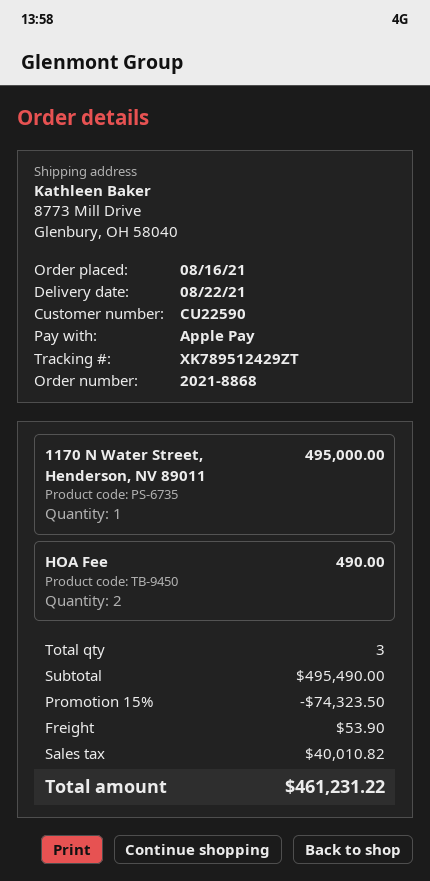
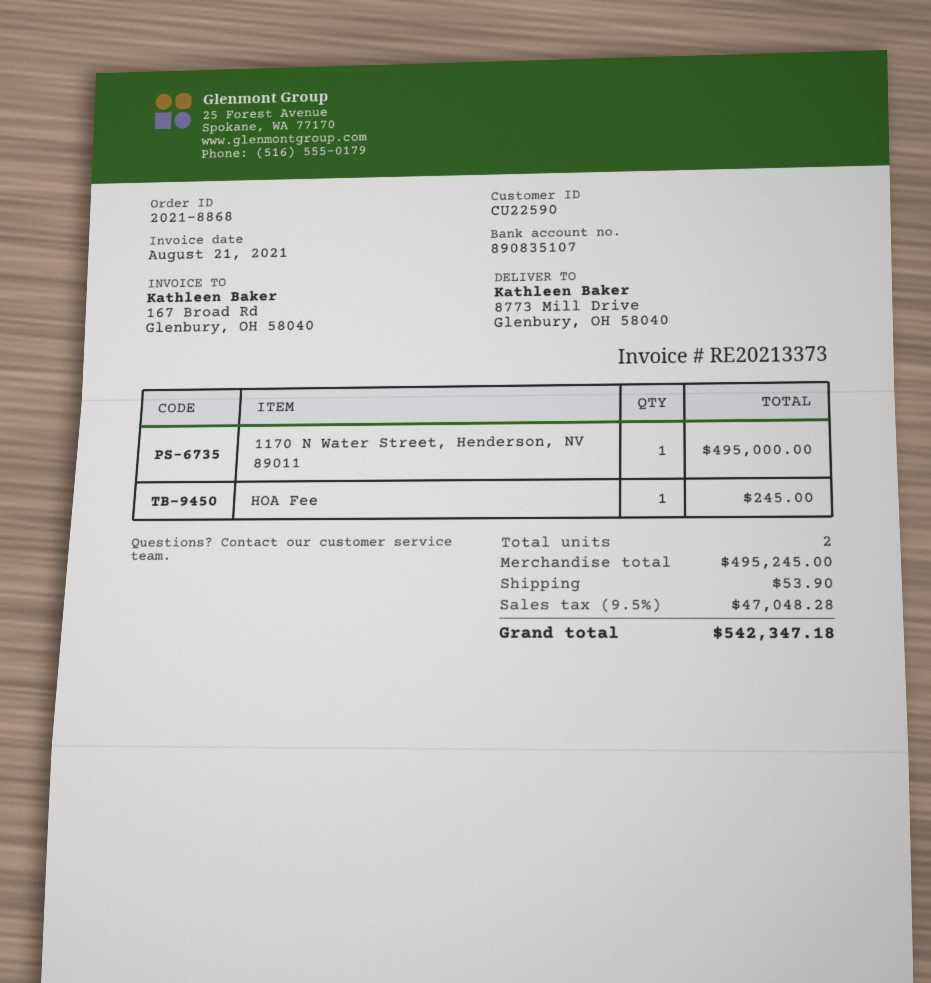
HOA Fee: 2 for 490.00 -> 1 for 245.00
total quantity: 3 -> 2
subtotal: 495490.00 -> 495245.00
discount: 15% = 74323.50 -> none
tax: 40010.82 -> 47048.28
total: 461231.22 -> 542347.18

